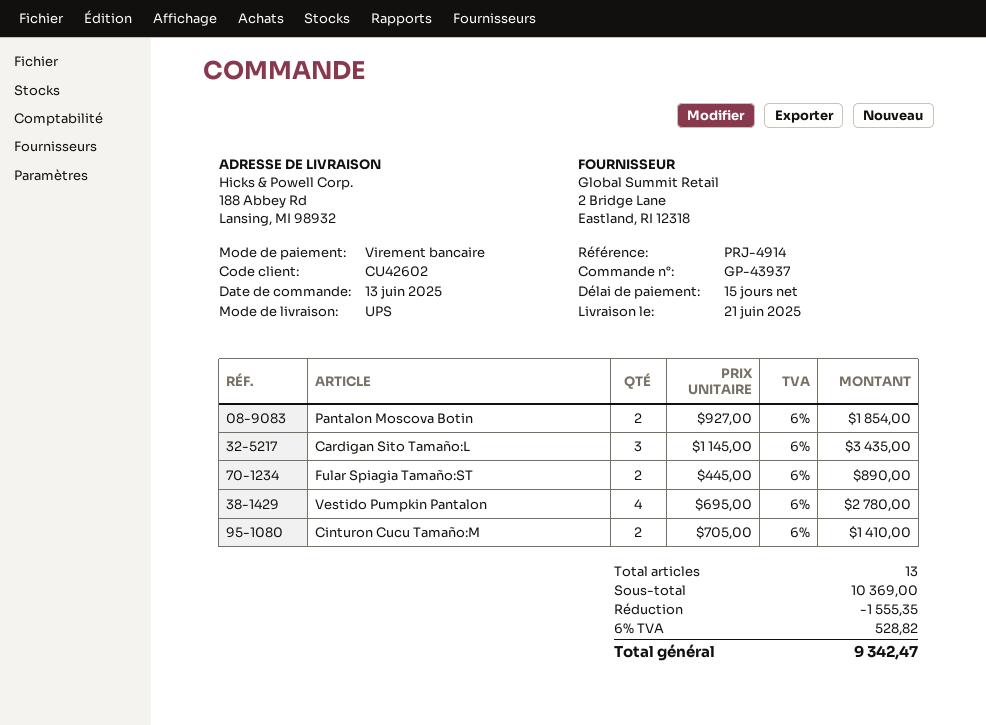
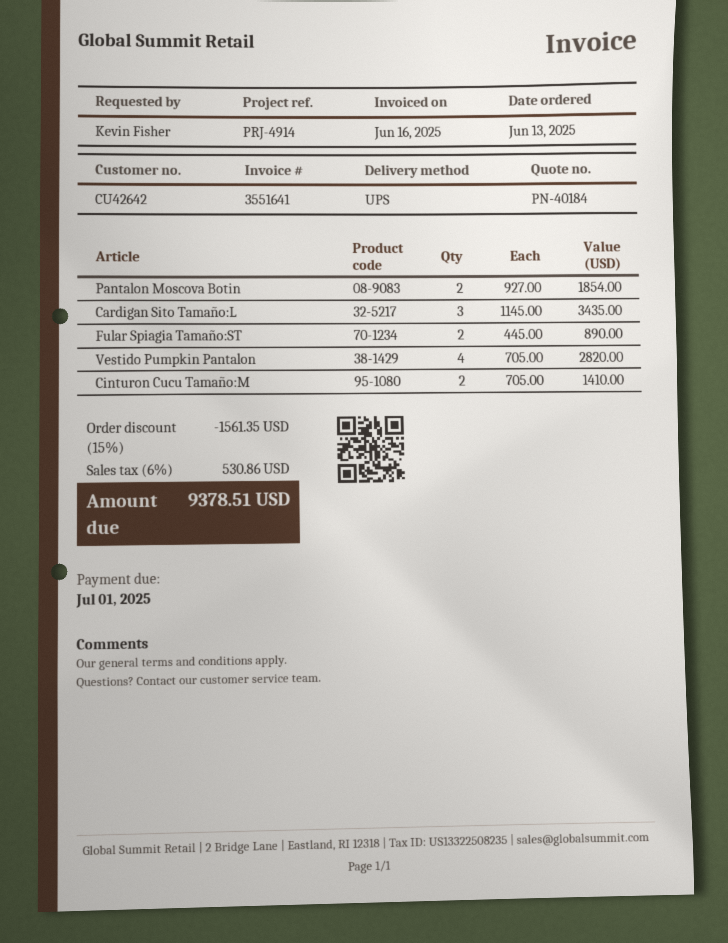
customer number: CU42602 -> CU42642
Vestido Pumpkin Pantalon: 4 x 695.00 = 2780.00 -> 4 x 705.00 = 2820.00
discount: 1555.35 -> 1561.35
tax: 6% = 528.82 -> 6% = 530.86
total: 9342.47 -> 9378.51

